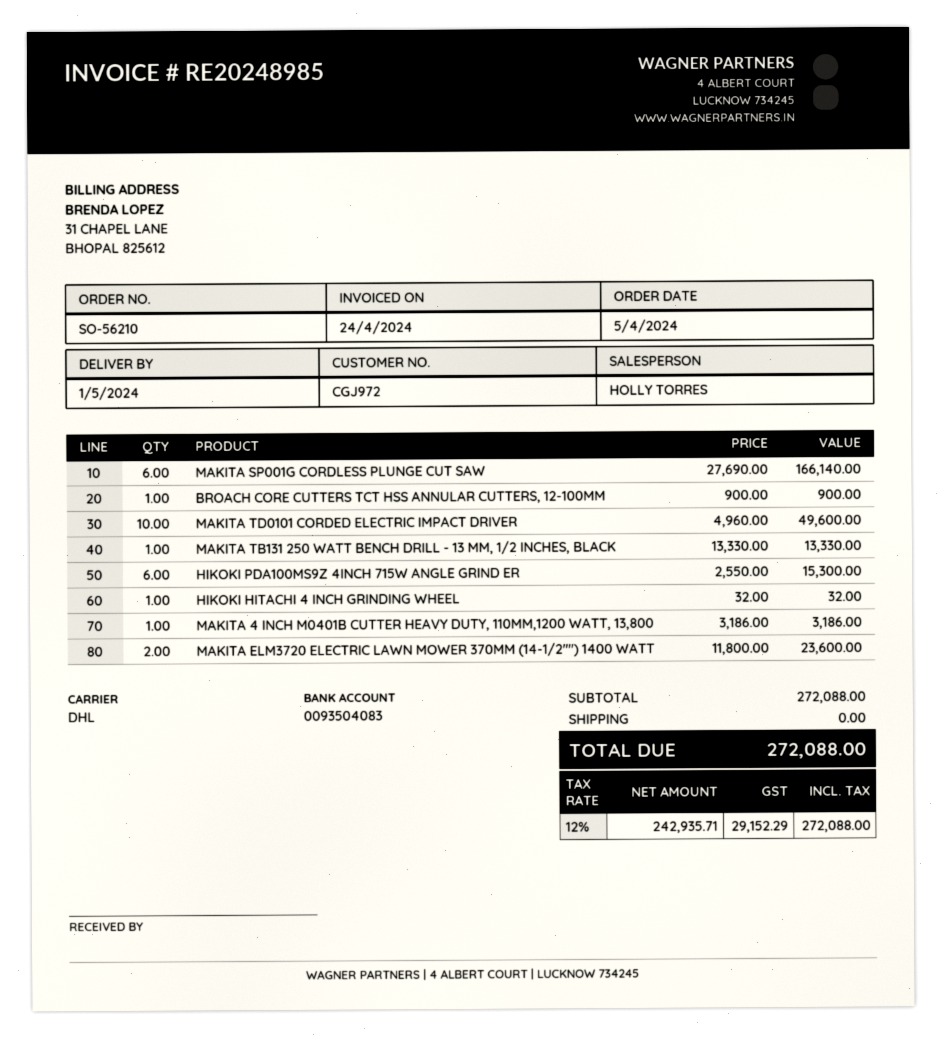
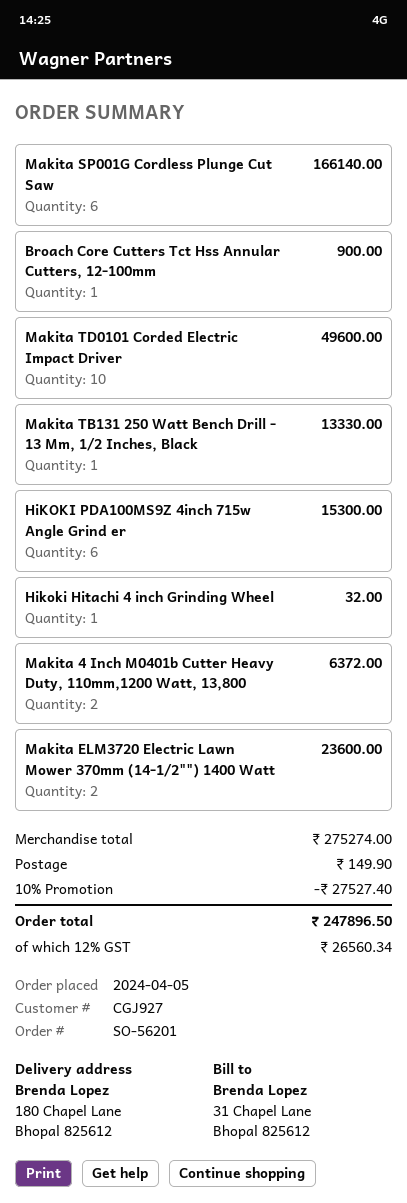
order number: SO-56210 -> SO-56201
customer number: CGJ972 -> CGJ927
MAKITA 4 INCH M0401B CUTTER HEAVY DUTY, 110MM,1200 WATT, 13,800: 1 for 3186.00 -> 2 for 6372.00
subtotal: 272088.00 -> 275274.00
discount: none -> 10% = 27527.40
shipping: 0.00 -> 149.90
tax: 12% = 29152.29 -> 12% = 26560.34
total: 272088.00 -> 247896.50

